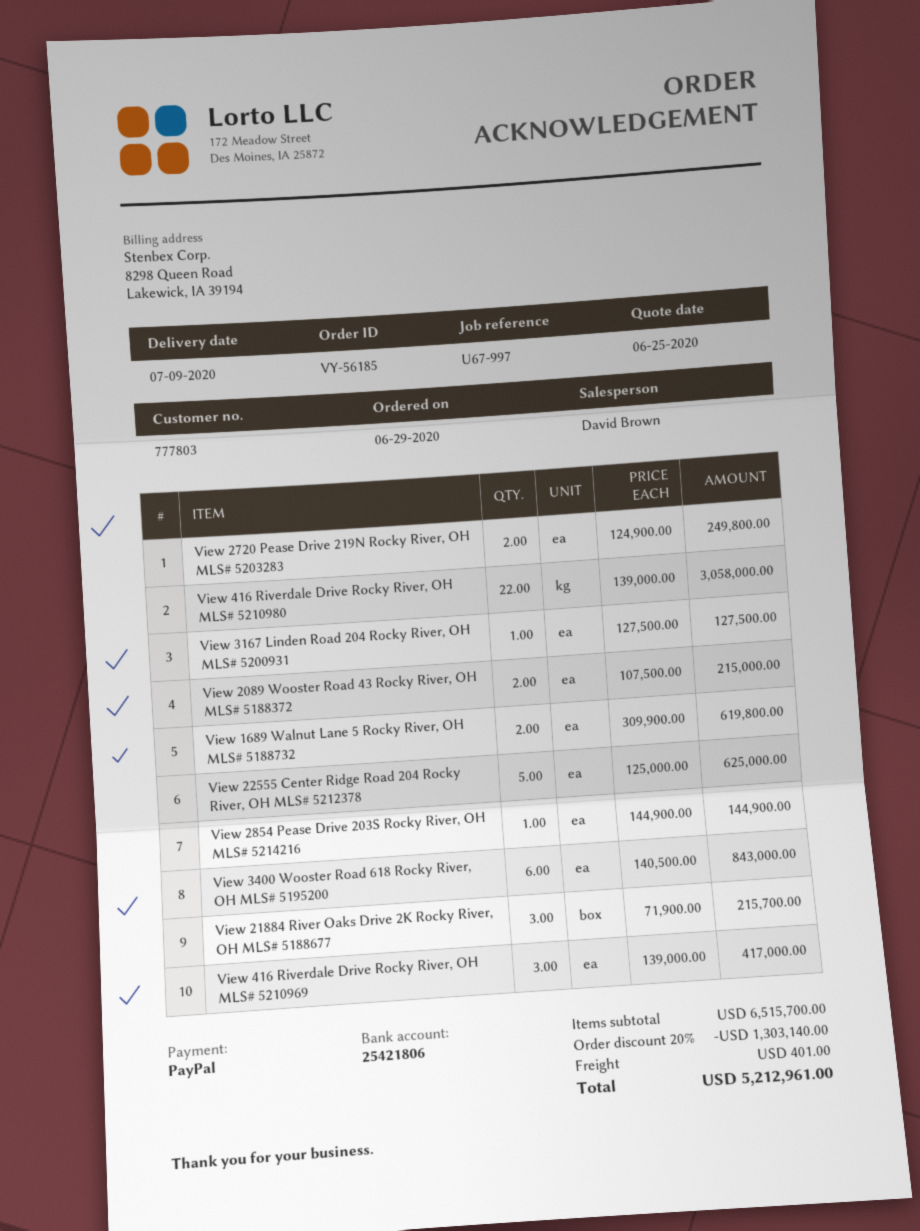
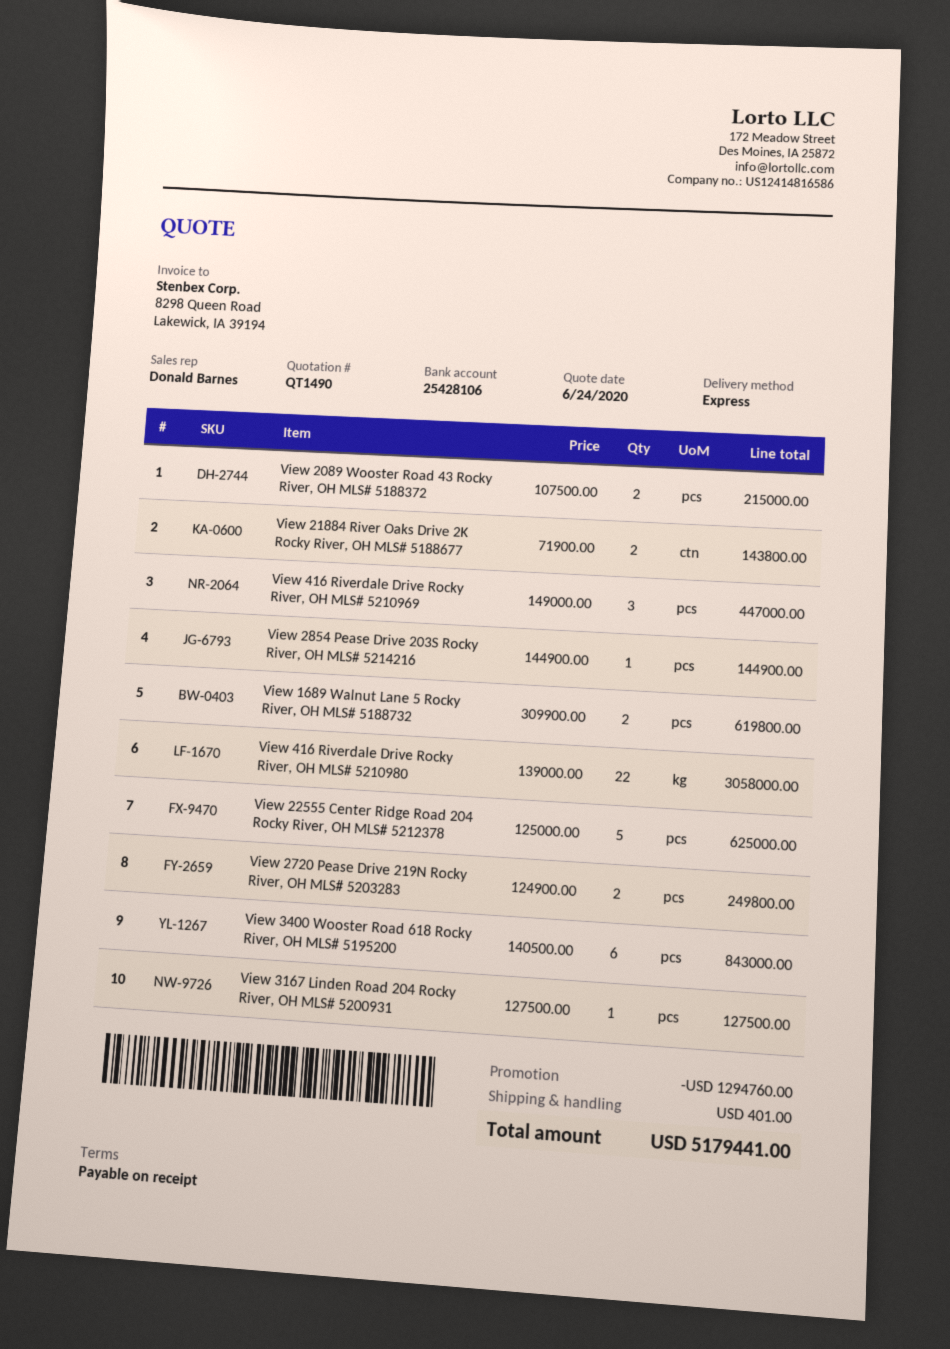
quote date: 2020-06-25 -> 2020-06-24
sales rep: David Brown -> Donald Barnes
bank account: 25421806 -> 25428106
View 21884 River Oaks Drive 2K Rocky River, OH MLS# 5188677: 3 x 71900.00 = 215700.00 -> 2 x 71900.00 = 143800.00
View 416 Riverdale Drive Rocky River, OH MLS# 5210969: 3 x 139000.00 = 417000.00 -> 3 x 149000.00 = 447000.00
discount: 1303140.00 -> 1294760.00
total: 5212961.00 -> 5179441.00

